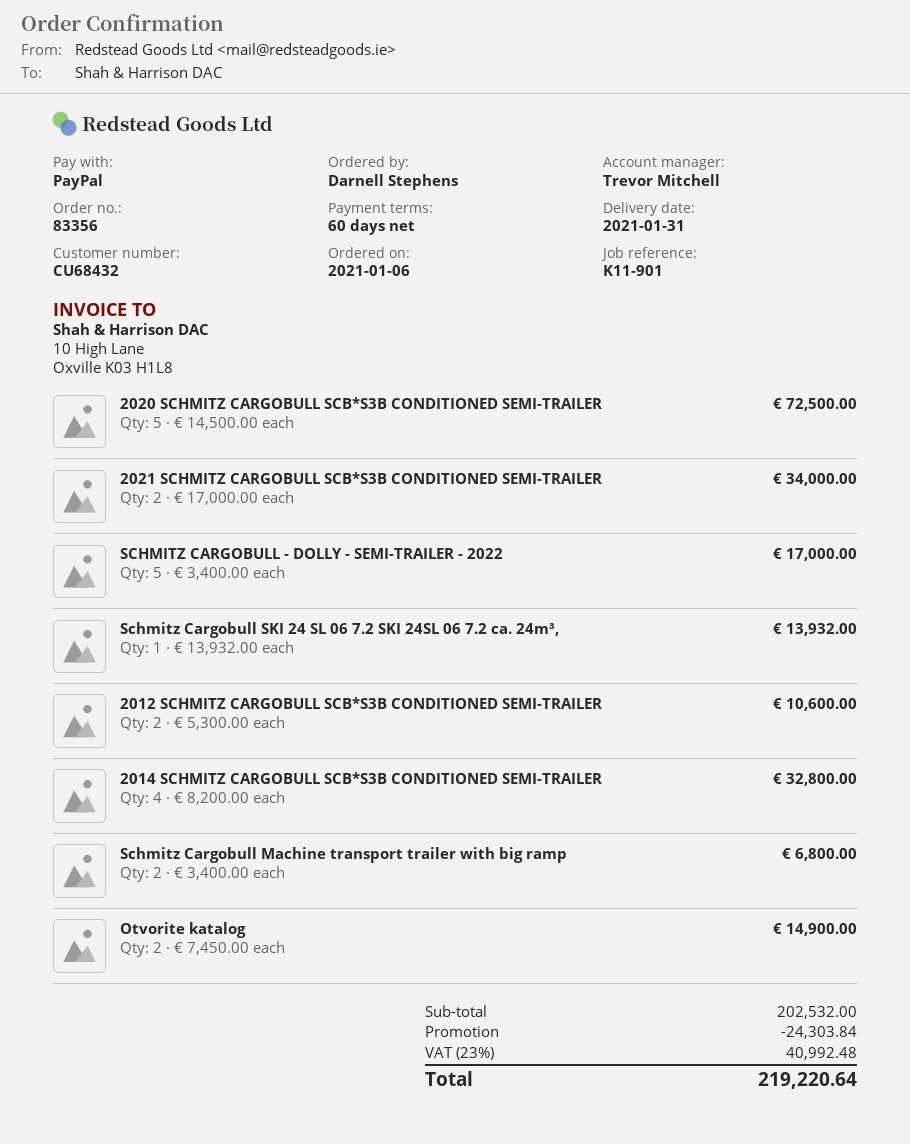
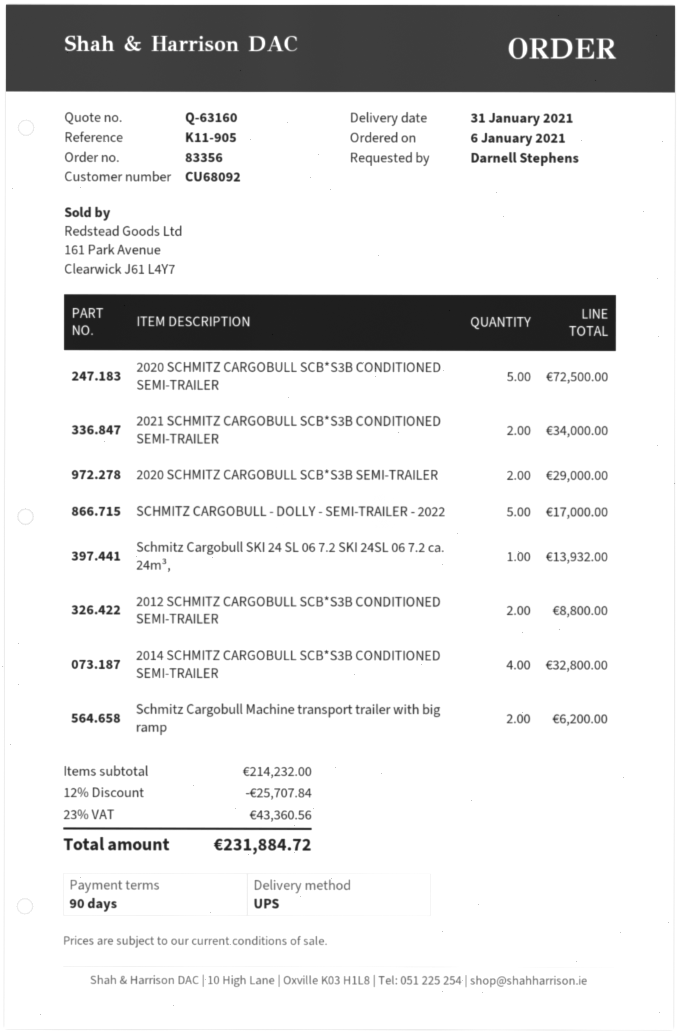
payment terms: 60 days -> 90 days
customer number: CU68432 -> CU68092
reference: K11-901 -> K11-905
2012 SCHMITZ CARGOBULL SCB*S3B CONDITIONED SEMI-TRAILER: 2 for 10600.00 -> 2 for 8800.00
Schmitz Cargobull Machine transport trailer with big ramp: 2 for 6800.00 -> 2 for 6200.00
Otvorite katalog: 2 for 14900.00 -> none
2020 SCHMITZ CARGOBULL SCB*S3B SEMI-TRAILER: none -> 2 for 29000.00
subtotal: 202532.00 -> 214232.00
discount: 24303.84 -> 25707.84
tax: 23% = 40992.48 -> 23% = 43360.56
total: 219220.64 -> 231884.72

